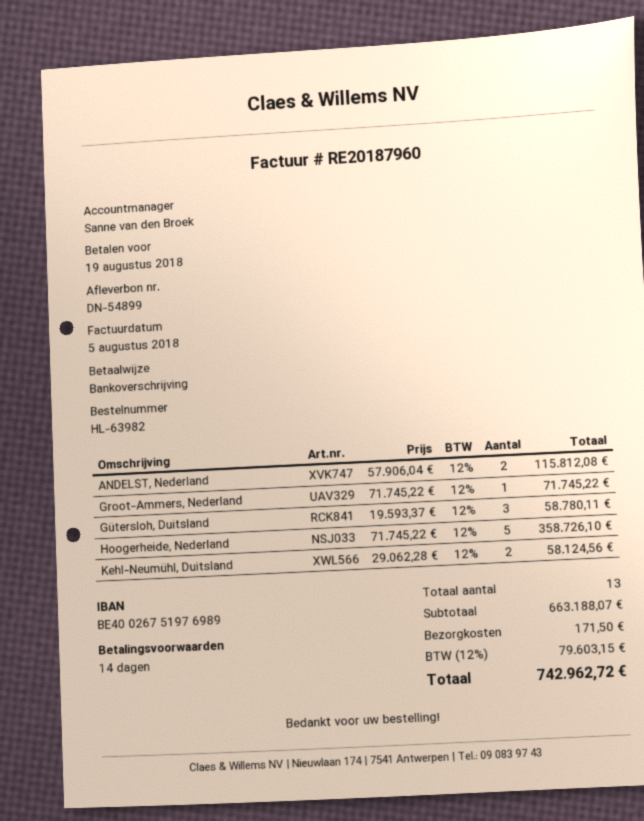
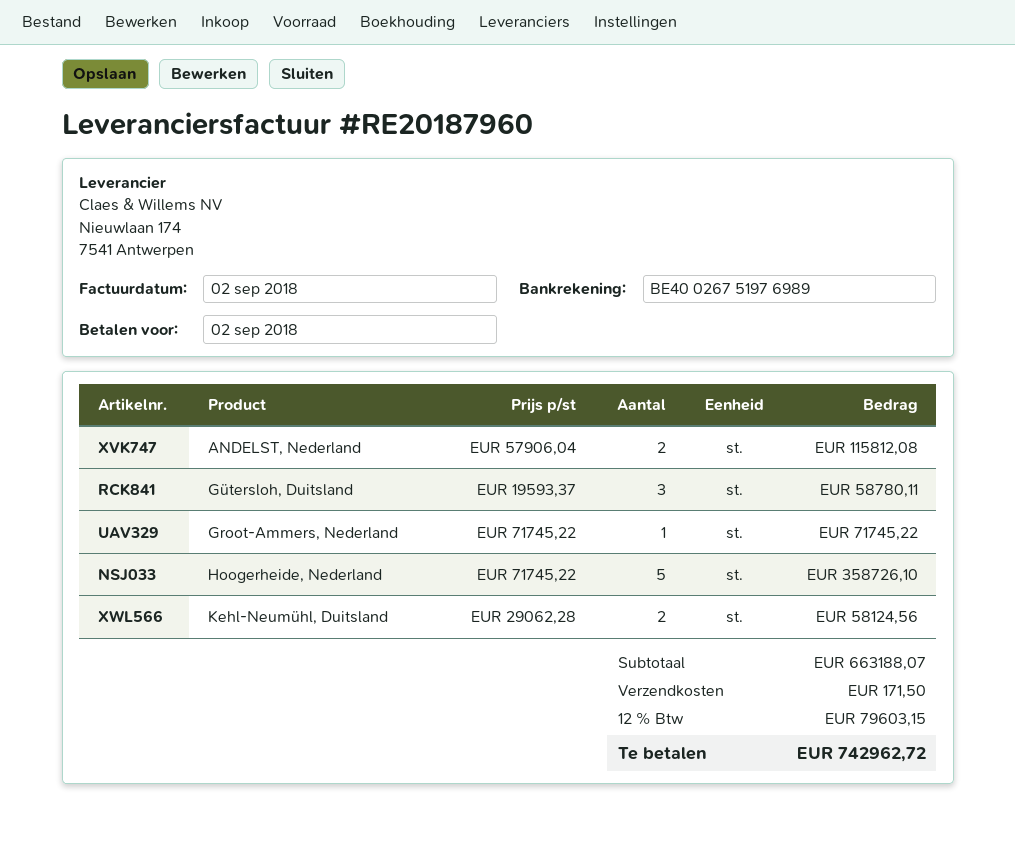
invoice date: 2018-08-05 -> 2018-09-02
due date: 2018-08-19 -> 2018-09-02

